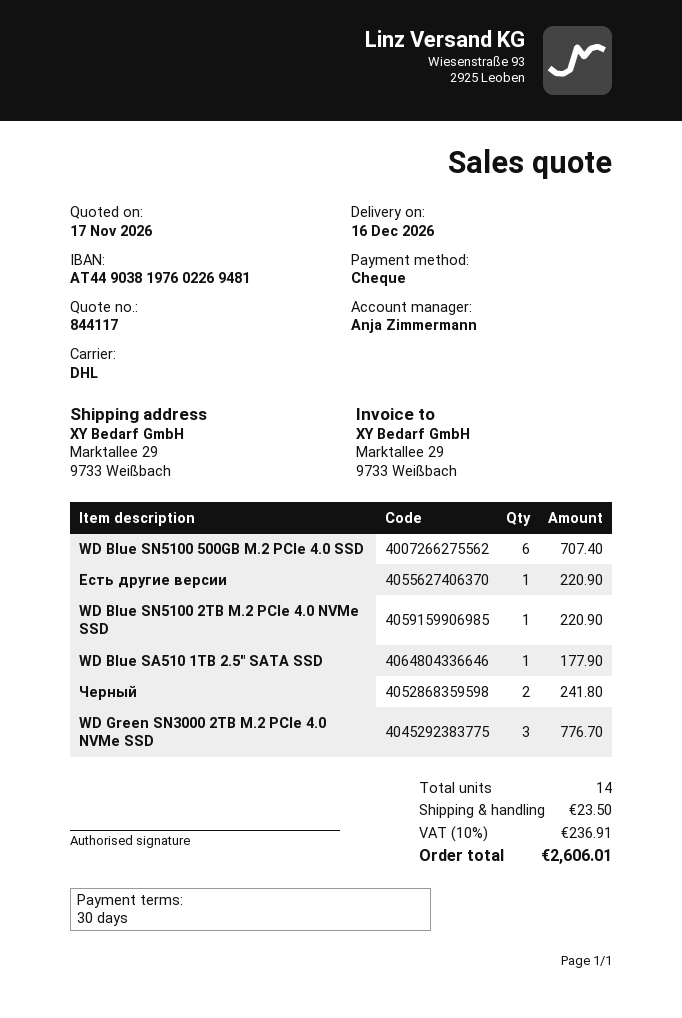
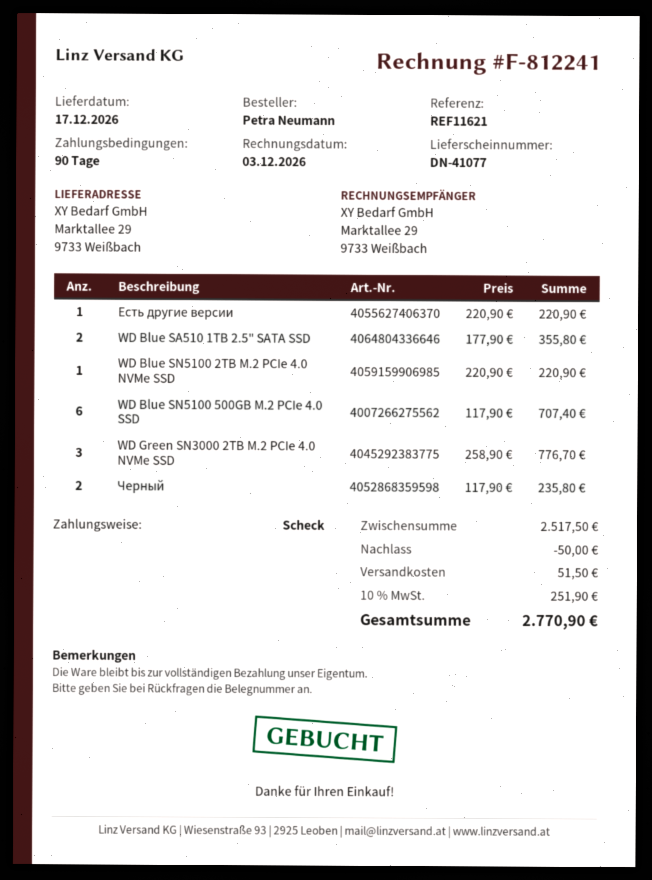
delivery date: 2026-12-16 -> 2026-12-17
payment terms: 30 days -> 90 days
WD Blue SA510 1TB 2.5" SATA SSD: 1 for 177.90 -> 2 for 355.80
Черный: 2 for 241.80 -> 2 for 235.80
discount: none -> 50.00
shipping: 23.50 -> 51.50
tax: 10% = 236.91 -> 10% = 251.90
total: 2606.01 -> 2770.90

